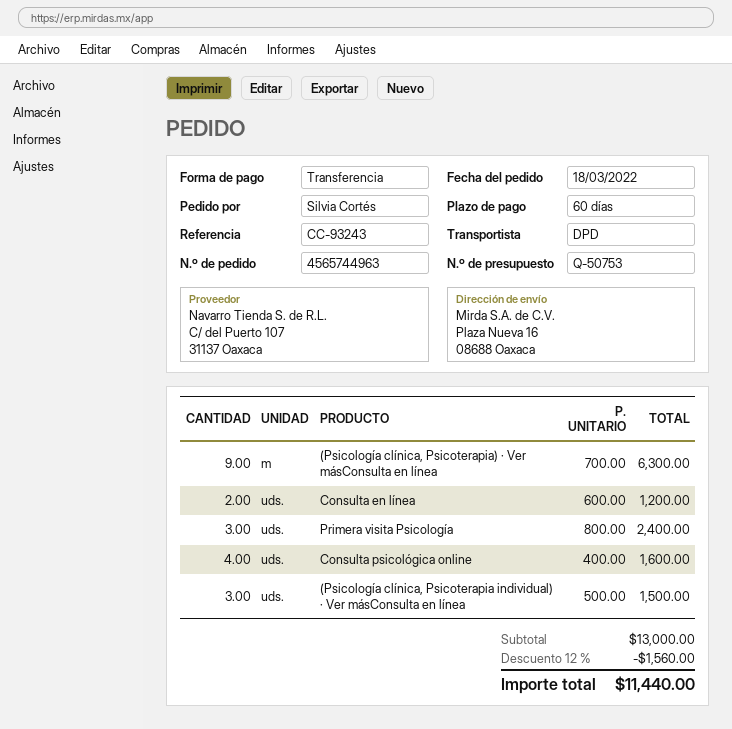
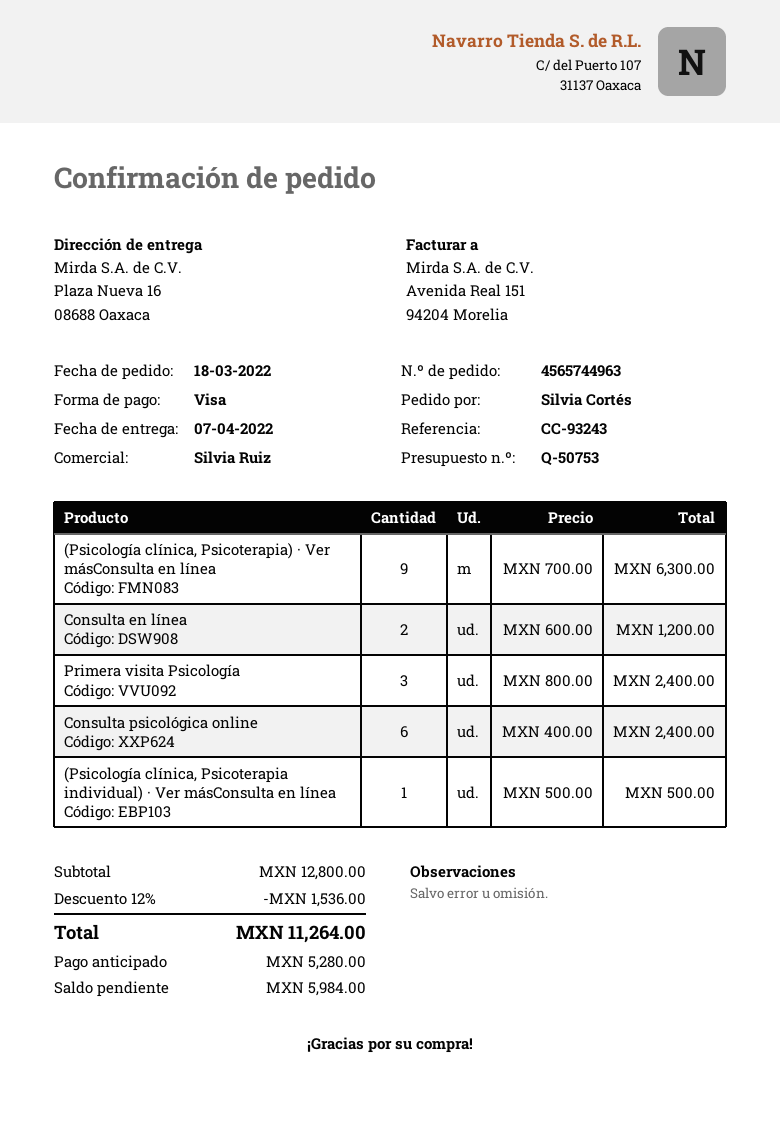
payment method: bank transfer -> Visa
Consulta psicológica online: 4 x 400.00 = 1600.00 -> 6 x 400.00 = 2400.00
(Psicología clínica, Psicoterapia individual) · Ver másConsulta en línea: 3 x 500.00 = 1500.00 -> 1 x 500.00 = 500.00
subtotal: 13000.00 -> 12800.00
discount: 12% = 1560.00 -> 12% = 1536.00
total: 11440.00 -> 11264.00

